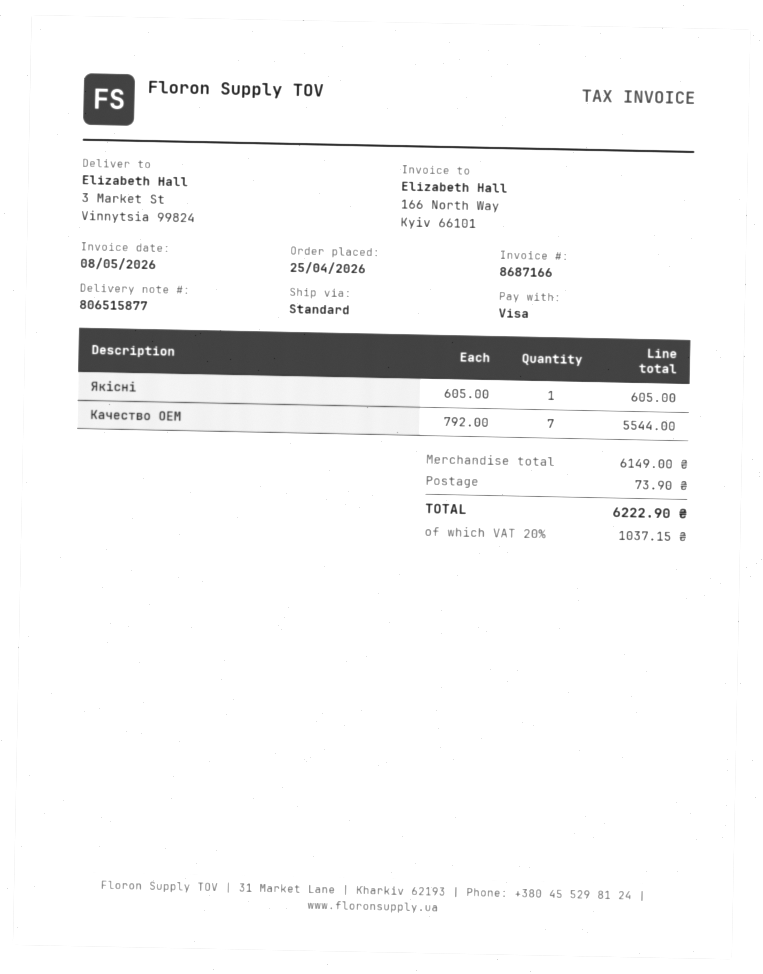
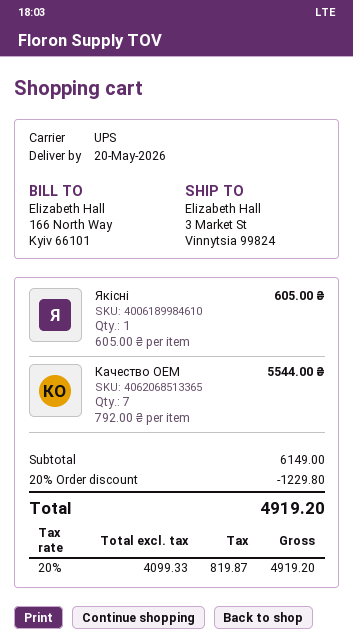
shipping method: standard -> UPS
discount: none -> 20% = 1229.80
shipping: 73.90 -> none
tax: 20% = 1037.15 -> 20% = 819.87
total: 6222.90 -> 4919.20

